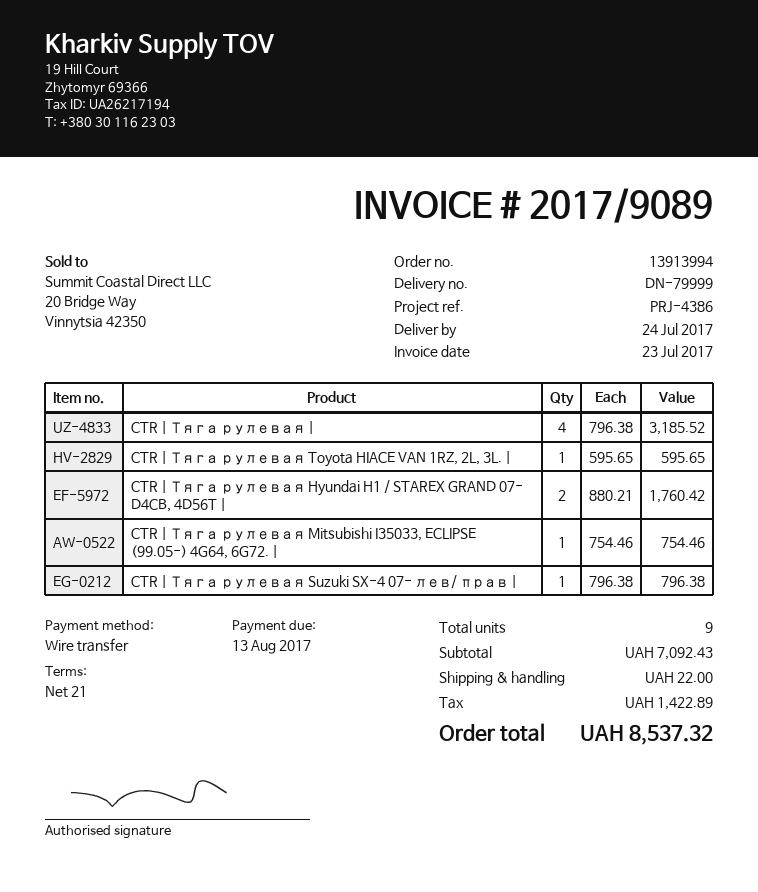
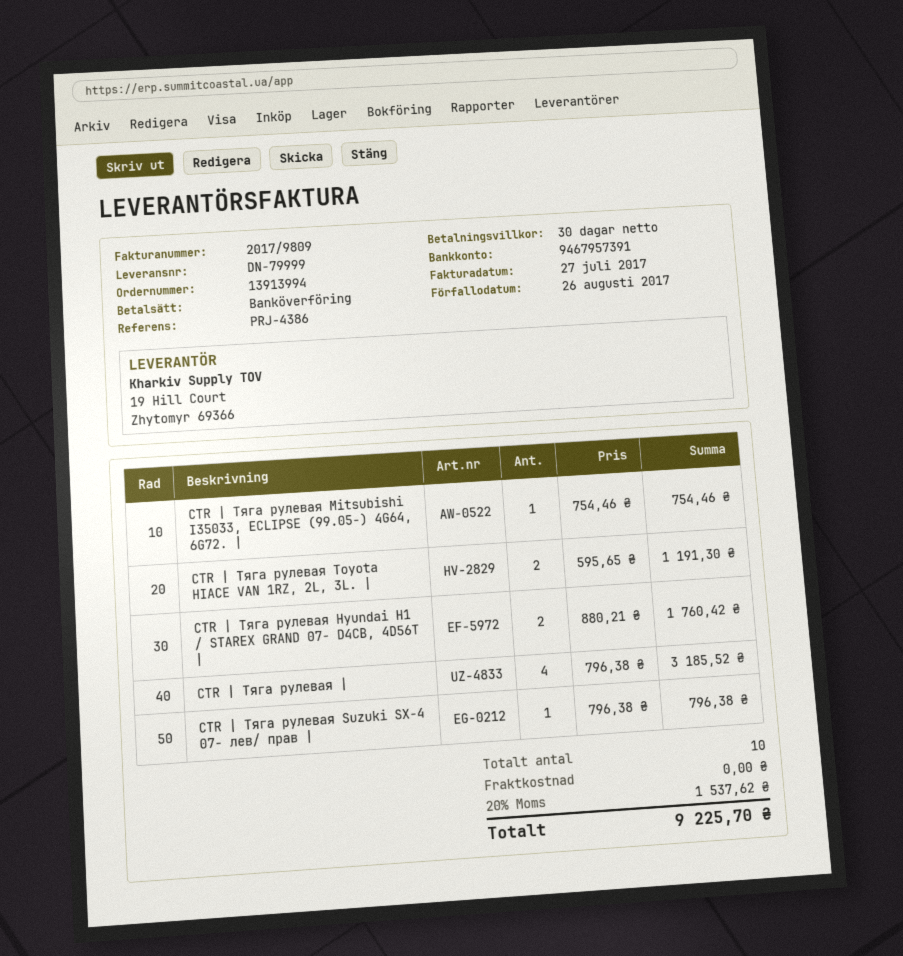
invoice number: 2017/9089 -> 2017/9809
invoice date: 2017-07-23 -> 2017-07-27
payment terms: 21 days -> 30 days
due date: 2017-08-13 -> 2017-08-26
CTR | Тяга рулевая Toyota HIACE VAN 1RZ, 2L, 3L. |: 1 x 595.65 = 595.65 -> 2 x 595.65 = 1191.30
total quantity: 9 -> 10
shipping: 22.00 -> 0.00
tax: 1422.89 -> 1537.62
total: 8537.32 -> 9225.70

